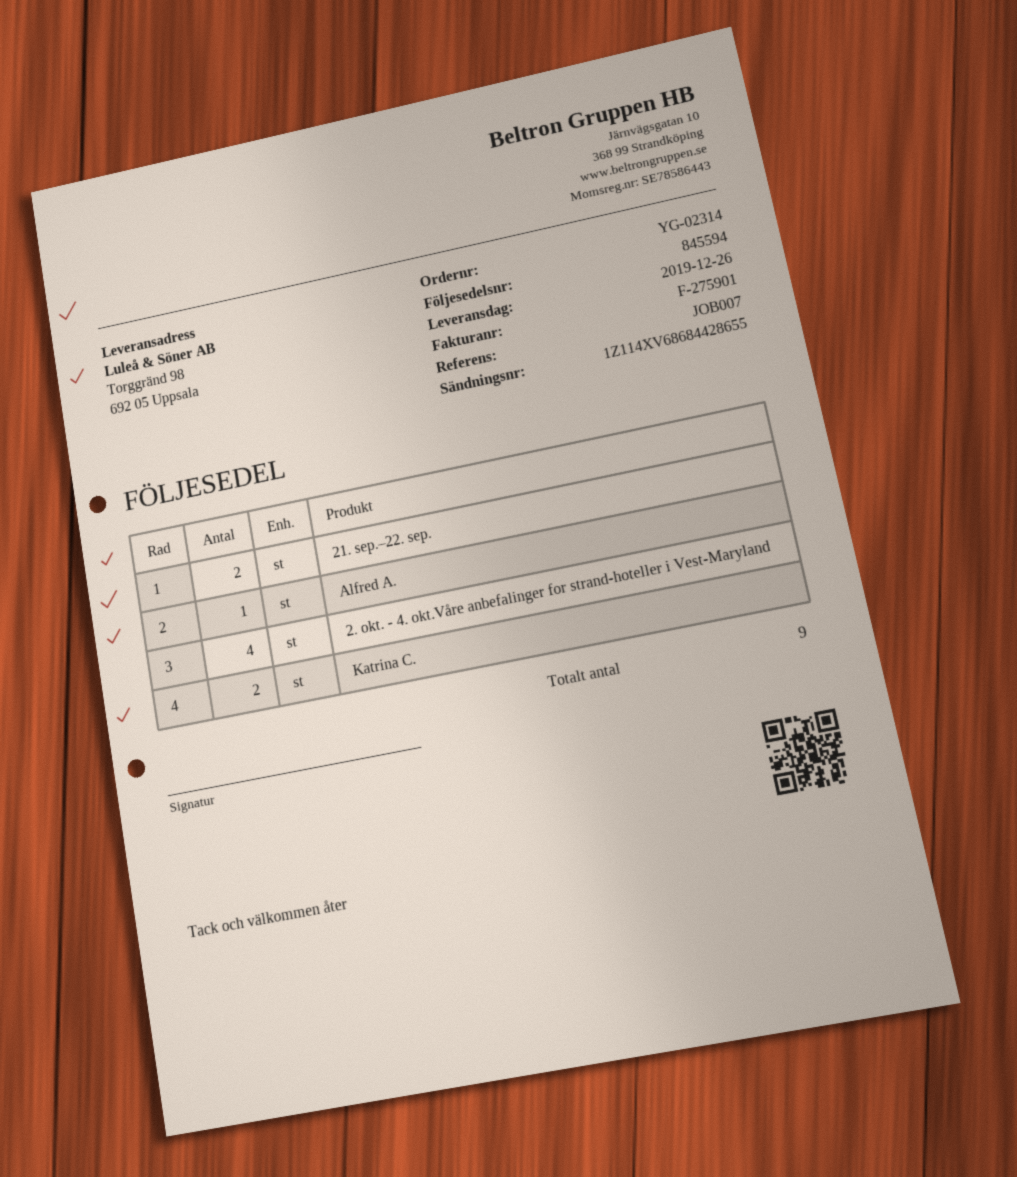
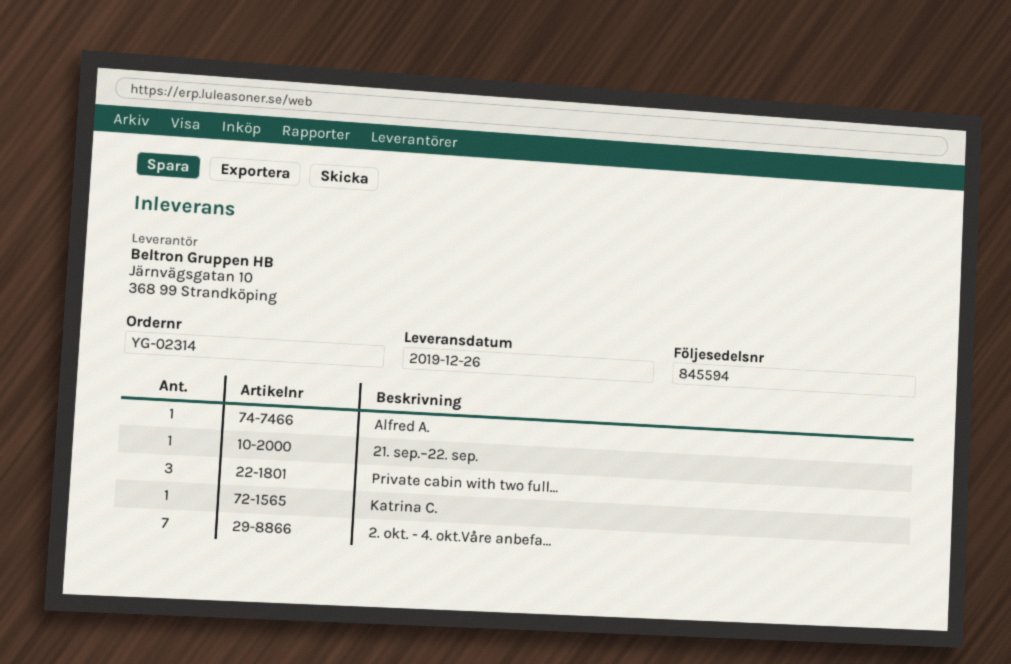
21. sep.–22. sep.: 2 -> 1
2. okt. - 4. okt.Våre anbefalinger for strand-hoteller i Vest-Maryland: 4 -> 7
Katrina C.: 2 -> 1
Private cabin with two full...: none -> 3

